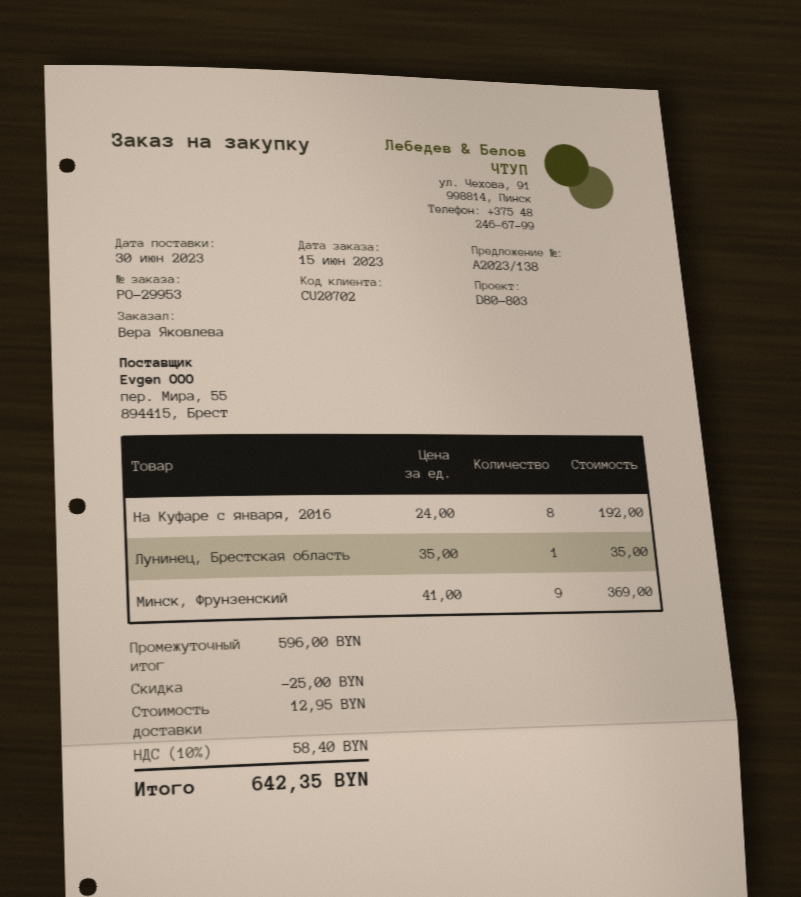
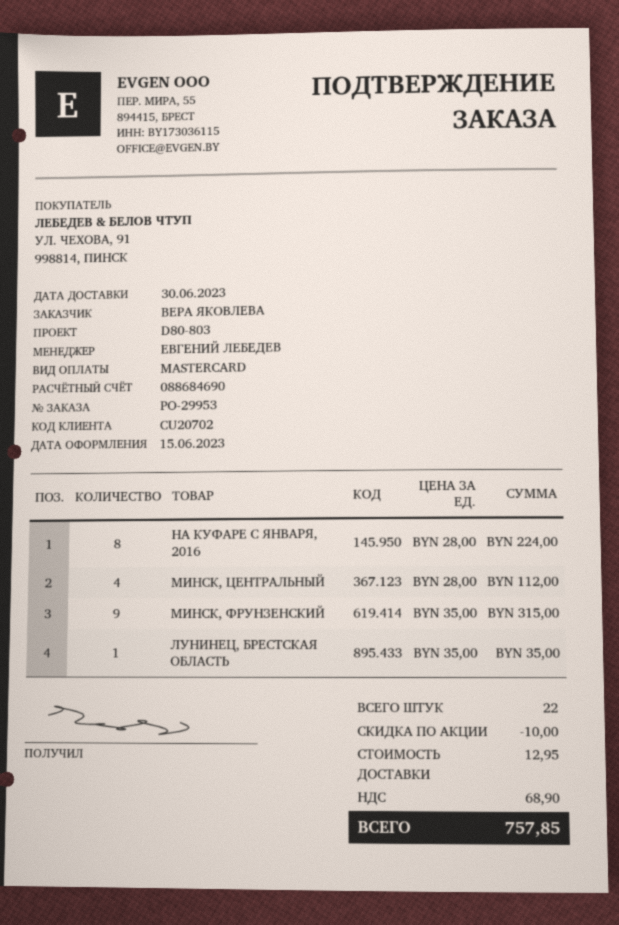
На Куфаре с января, 2016: 8 x 24.00 = 192.00 -> 8 x 28.00 = 224.00
Минск, Фрунзенский: 9 x 41.00 = 369.00 -> 9 x 35.00 = 315.00
МИНСК, ЦЕНТРАЛЬНЫЙ: none -> 4 x 28.00 = 112.00
discount: 25.00 -> 10.00
tax: 58.40 -> 68.90
total: 642.35 -> 757.85

